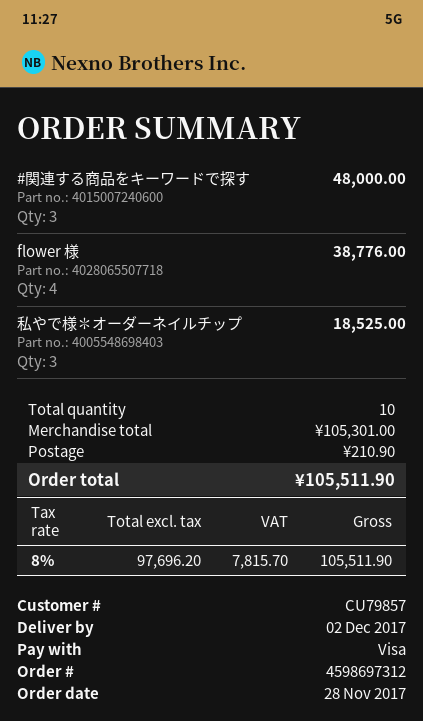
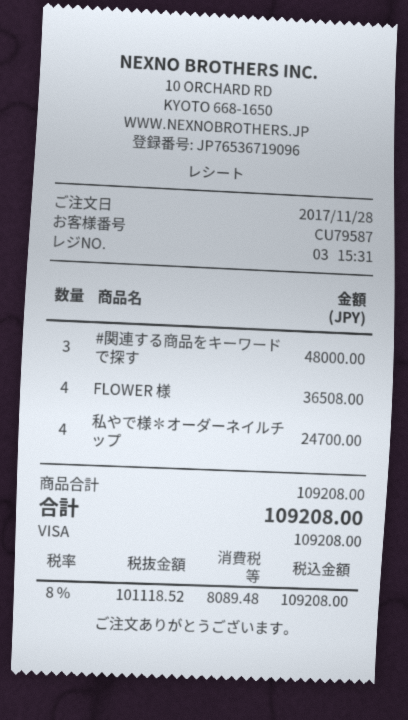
customer number: CU79857 -> CU79587
flower 様: 4 for 38776.00 -> 4 for 36508.00
私やで様✽オーダーネイルチップ: 3 for 18525.00 -> 4 for 24700.00
subtotal: 105301.00 -> 109208.00
shipping: 210.90 -> none
net: 97696.20 -> 101118.52
tax: 8% = 7815.70 -> 8% = 8089.48
total: 105511.90 -> 109208.00

